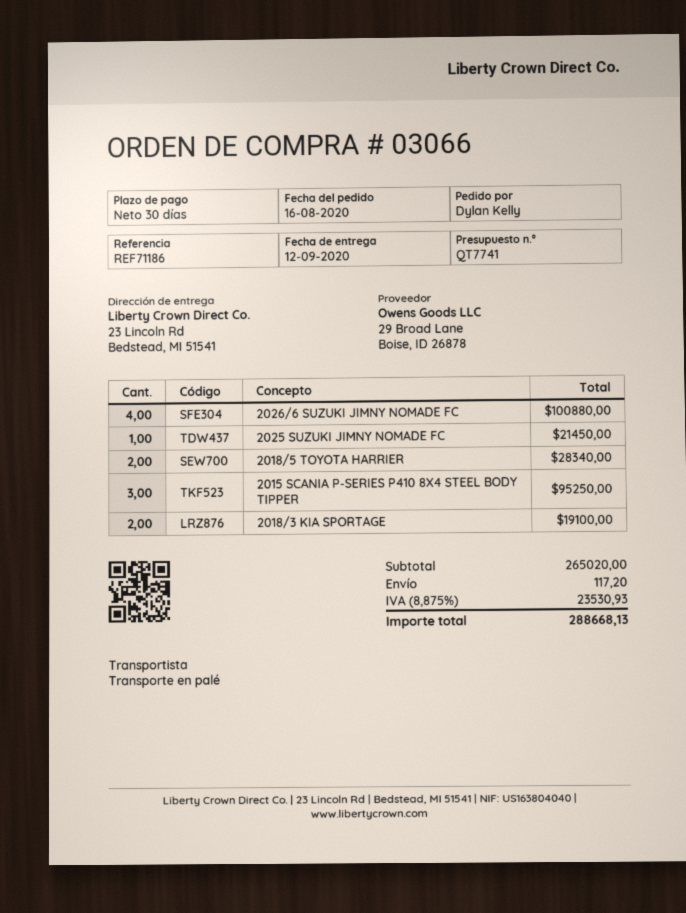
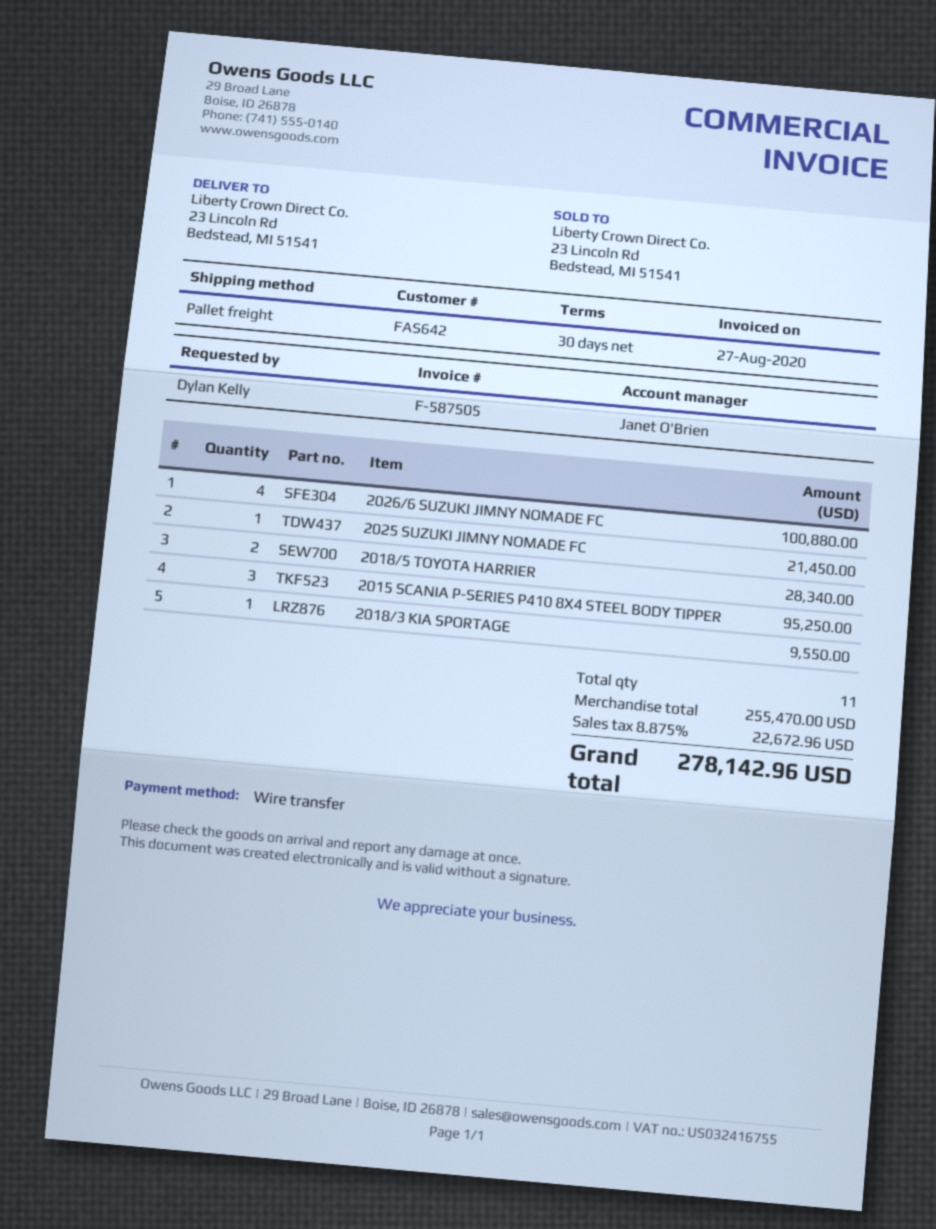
2018/3 KIA SPORTAGE: 2 for 19100.00 -> 1 for 9550.00
subtotal: 265020.00 -> 255470.00
shipping: 117.20 -> none
tax: 8.875% = 23530.93 -> 8.875% = 22672.96
total: 288668.13 -> 278142.96

